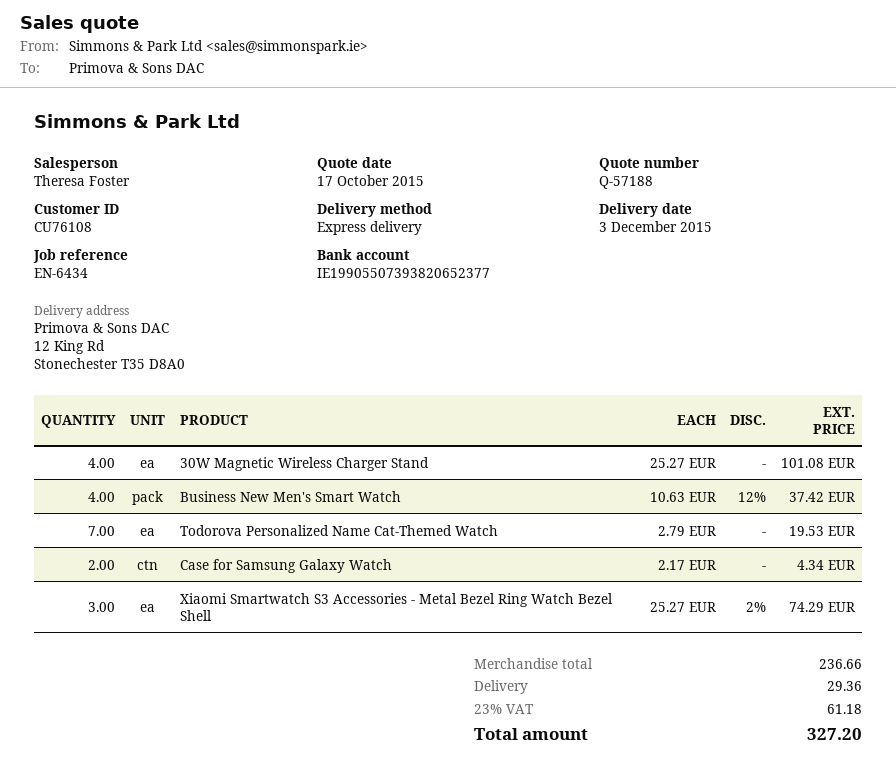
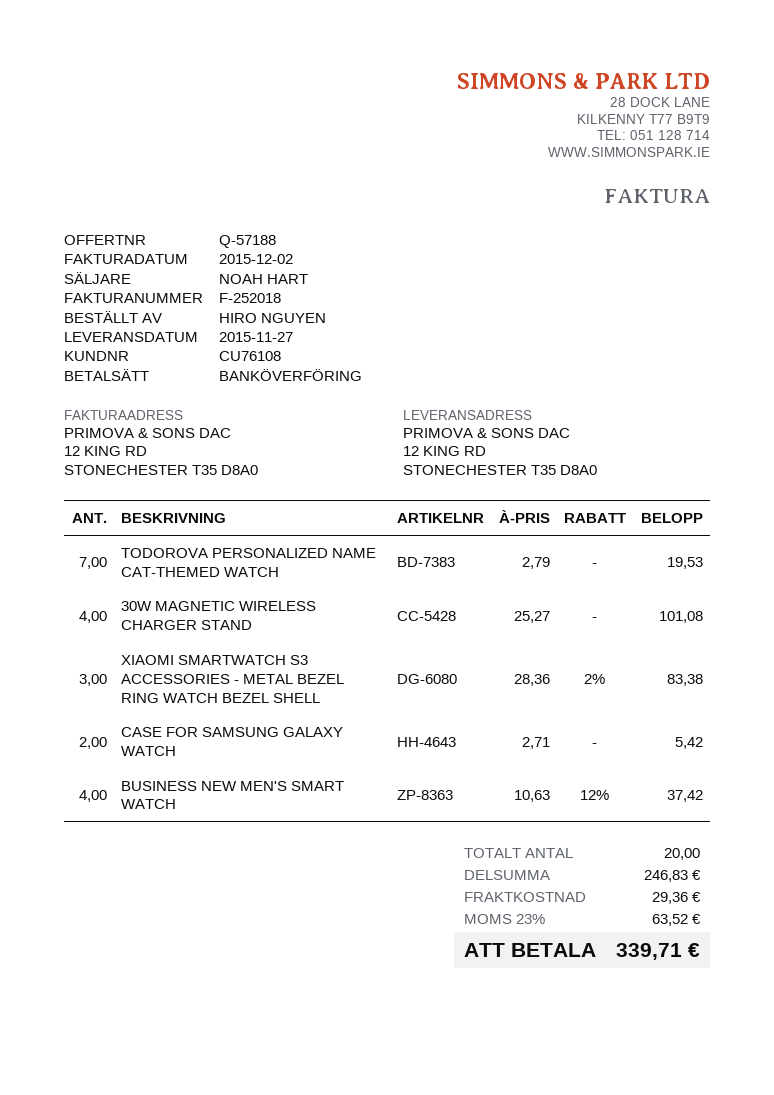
delivery date: 2015-12-03 -> 2015-11-27
sales rep: Theresa Foster -> NOAH HART
Case for Samsung Galaxy Watch: 2 x 2.17 = 4.34 -> 2 x 2.71 = 5.42
Xiaomi Smartwatch S3 Accessories - Metal Bezel Ring Watch Bezel Shell: 3 x 25.27 - 2% = 74.29 -> 3 x 28.36 - 2% = 83.38
subtotal: 236.66 -> 246.83
tax: 23% = 61.18 -> 23% = 63.52
total: 327.20 -> 339.71

